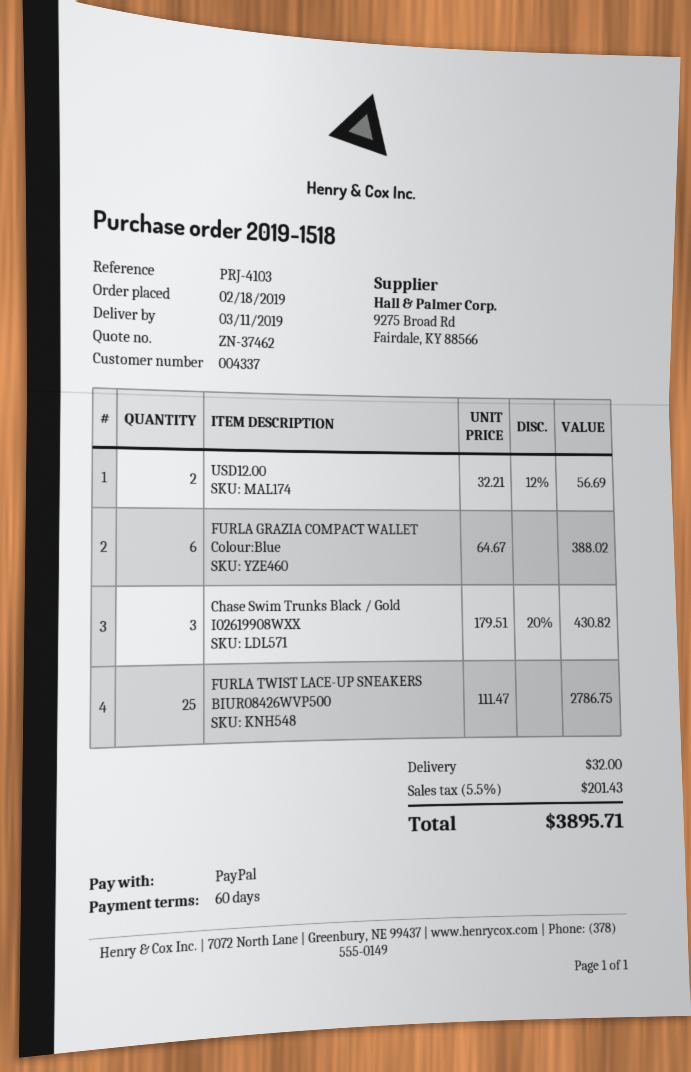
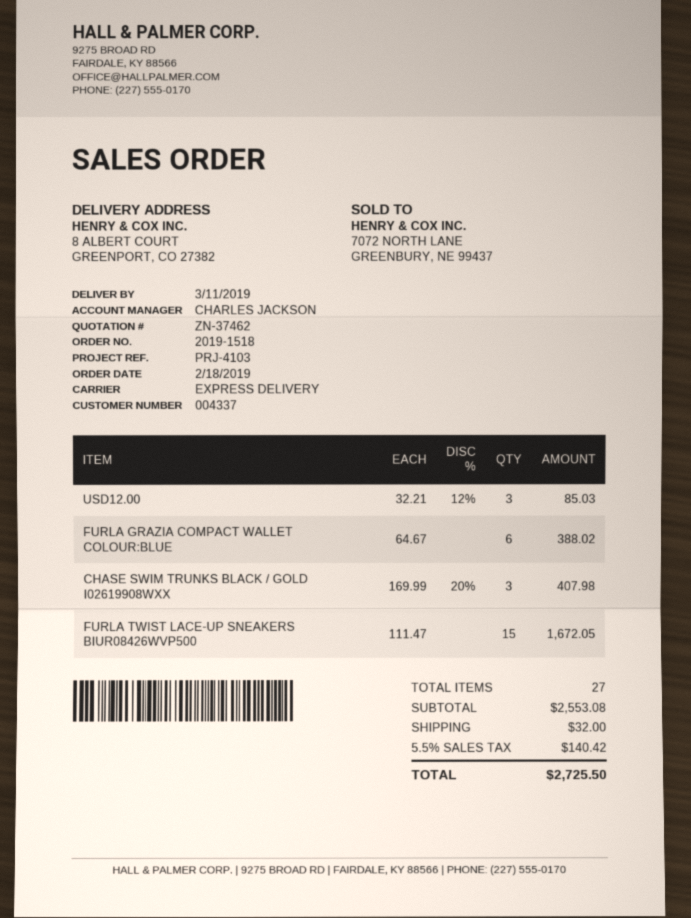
USD12.00: 2 x 32.21 - 12% = 56.69 -> 3 x 32.21 - 12% = 85.03
Chase Swim Trunks Black / Gold I02619908WXX: 3 x 179.51 - 20% = 430.82 -> 3 x 169.99 - 20% = 407.98
FURLA TWIST LACE-UP SNEAKERS BIUR08426WVP500: 25 x 111.47 = 2786.75 -> 15 x 111.47 = 1672.05
tax: 5.5% = 201.43 -> 5.5% = 140.42
total: 3895.71 -> 2725.50

